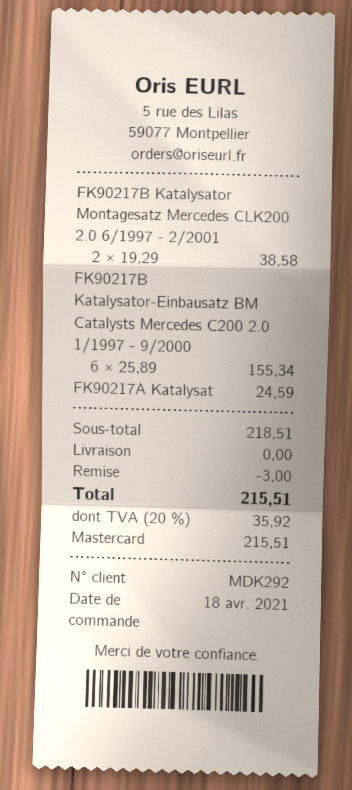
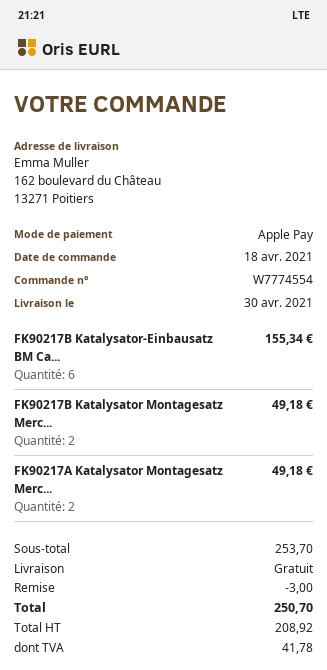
payment method: Mastercard -> Apple Pay
FK90217B Katalysator Montagesatz Mercedes CLK200 2.0 6/1997 - 2/2001: 2 for 38.58 -> 2 for 49.18
FK90217A Katalysat: 1 for 24.59 -> 2 for 49.18
subtotal: 218.51 -> 253.70
tax: 35.92 -> 41.78
total: 215.51 -> 250.70

